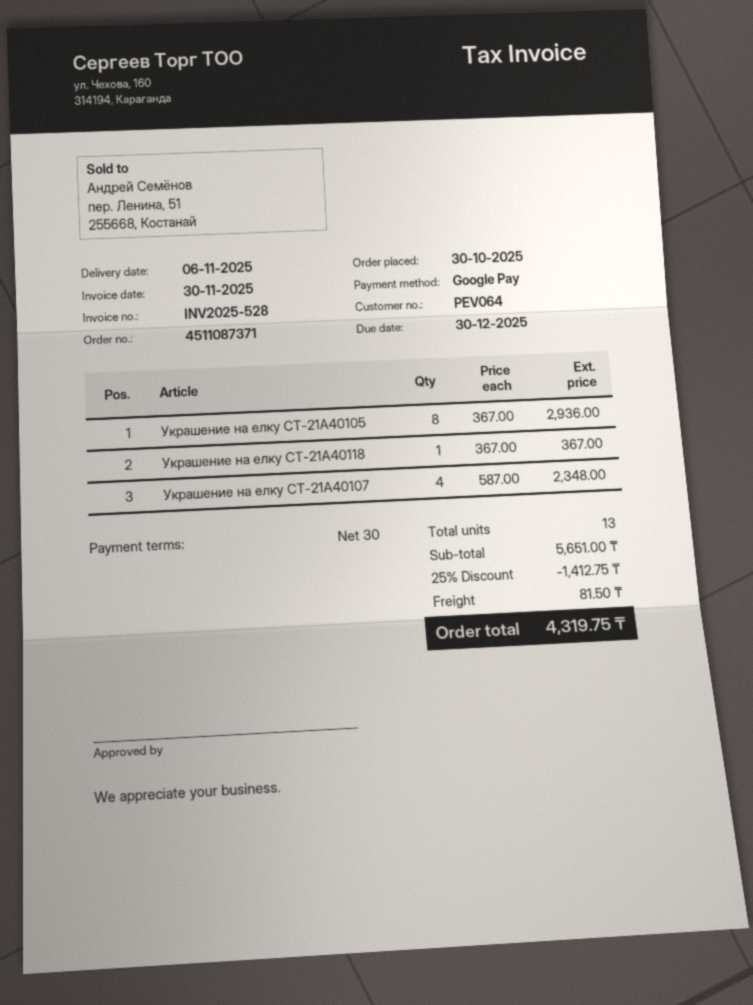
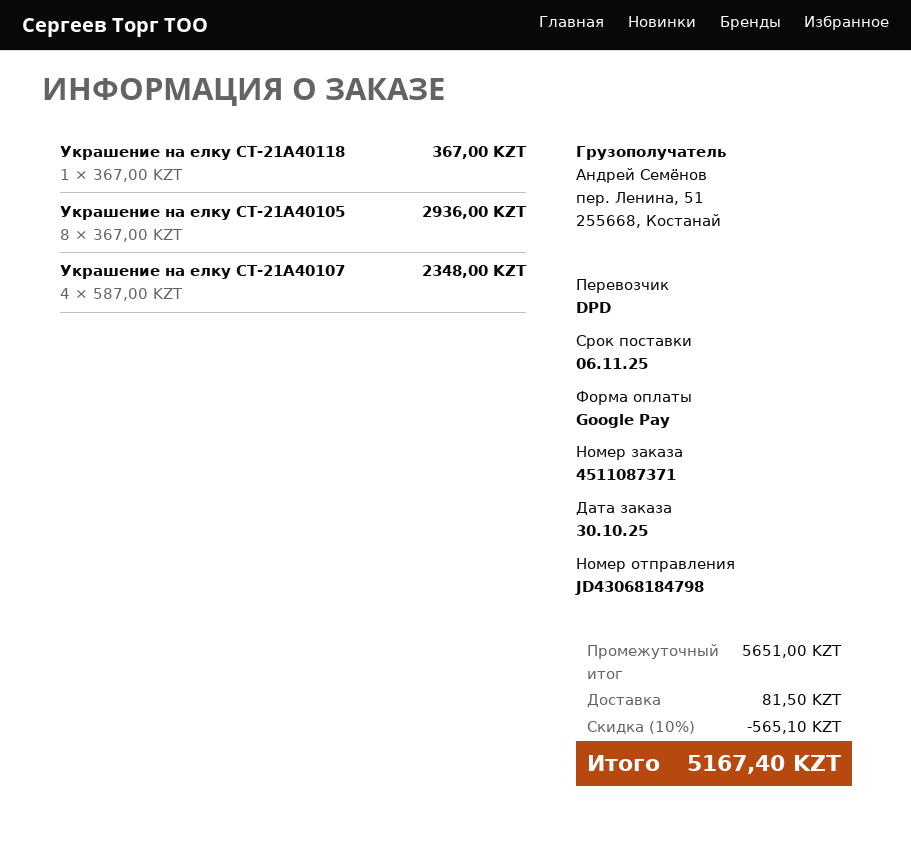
discount: 25% = 1412.75 -> 10% = 565.10
total: 4319.75 -> 5167.40

